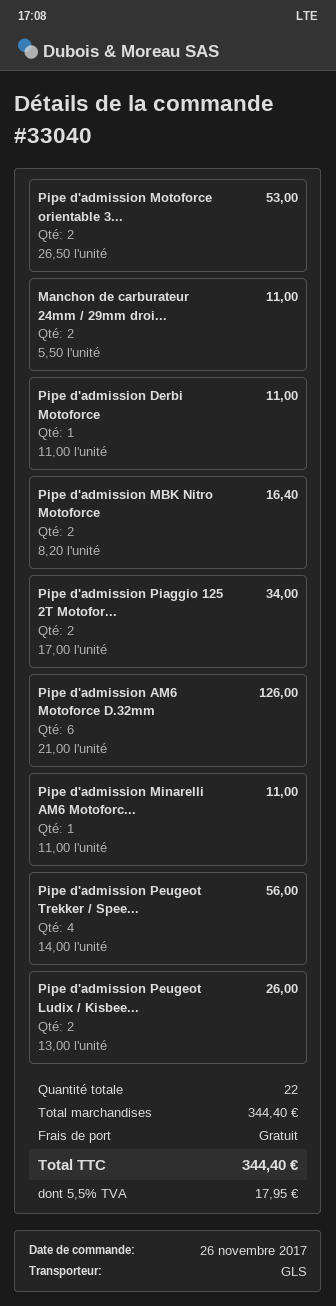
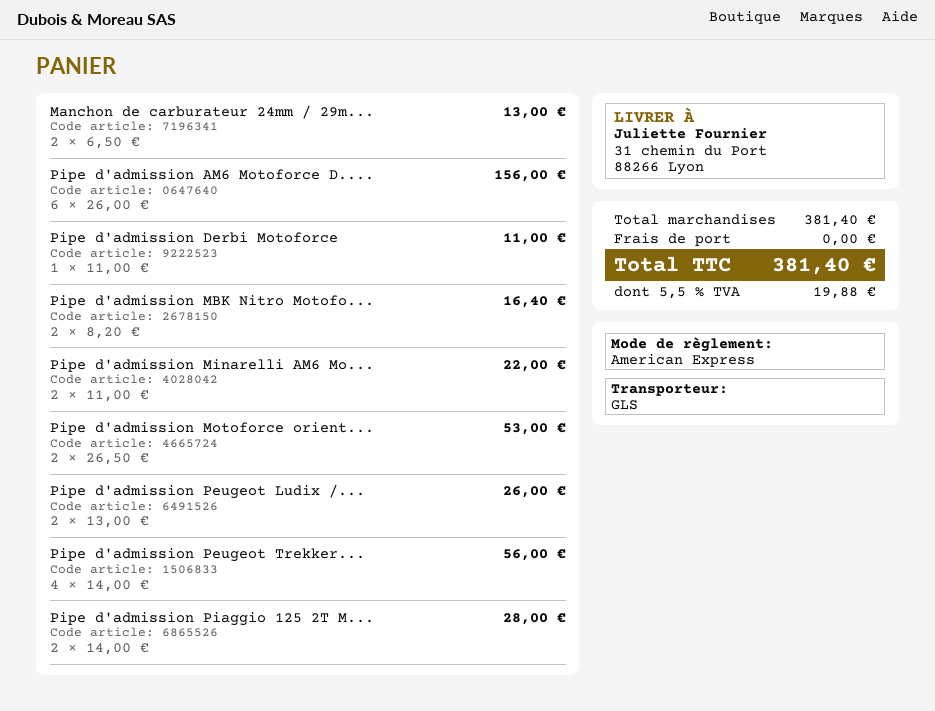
Manchon de carburateur 24mm / 29mm droi...: 2 x 5.50 = 11.00 -> 2 x 6.50 = 13.00
Pipe d'admission Piaggio 125 2T Motofor...: 2 x 17.00 = 34.00 -> 2 x 14.00 = 28.00
Pipe d'admission AM6 Motoforce D.32mm: 6 x 21.00 = 126.00 -> 6 x 26.00 = 156.00
Pipe d'admission Minarelli AM6 Motoforc...: 1 x 11.00 = 11.00 -> 2 x 11.00 = 22.00
subtotal: 344.40 -> 381.40
tax: 5.5% = 17.95 -> 5.5% = 19.88
total: 344.40 -> 381.40

